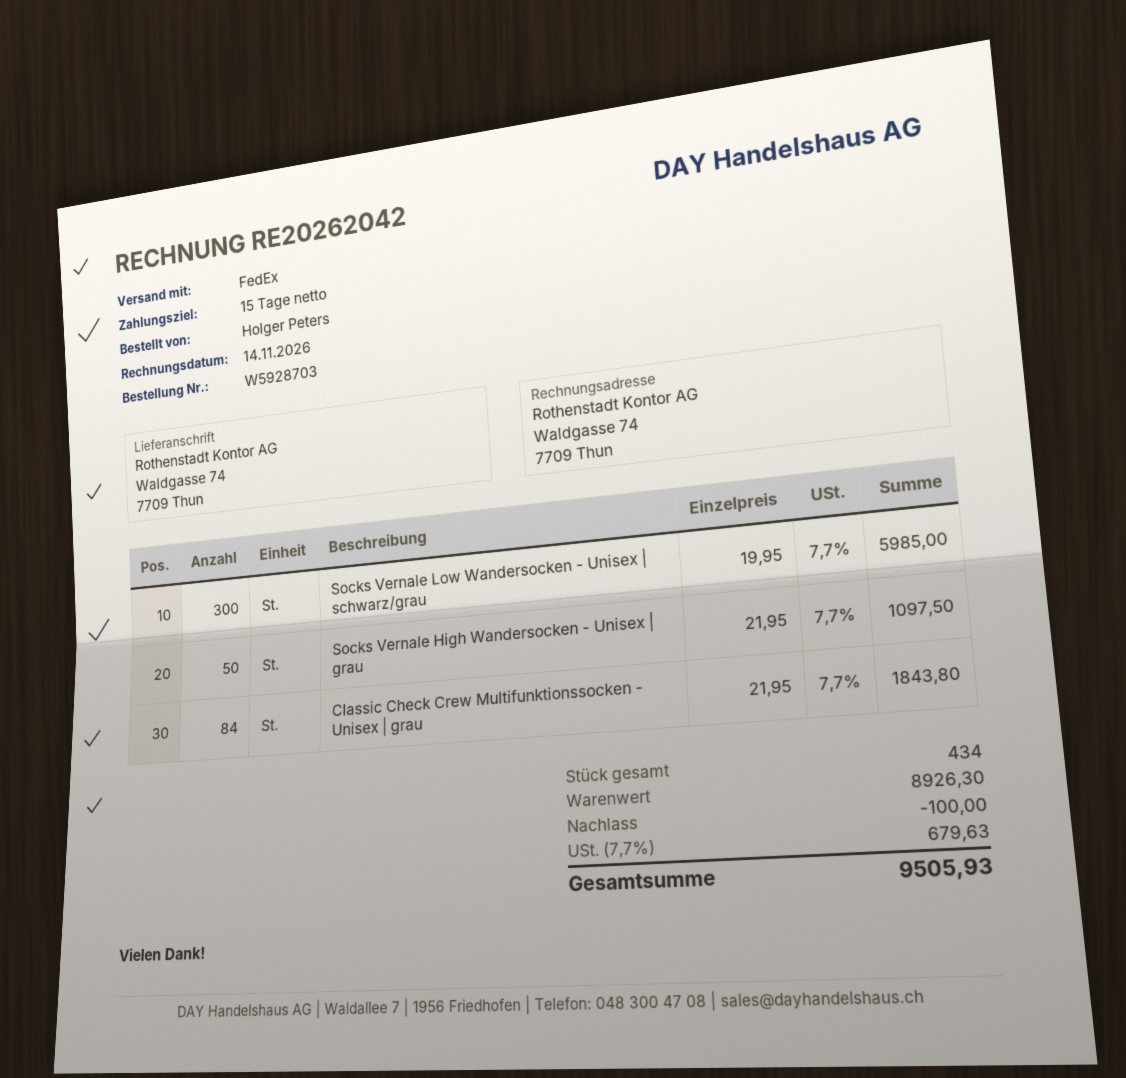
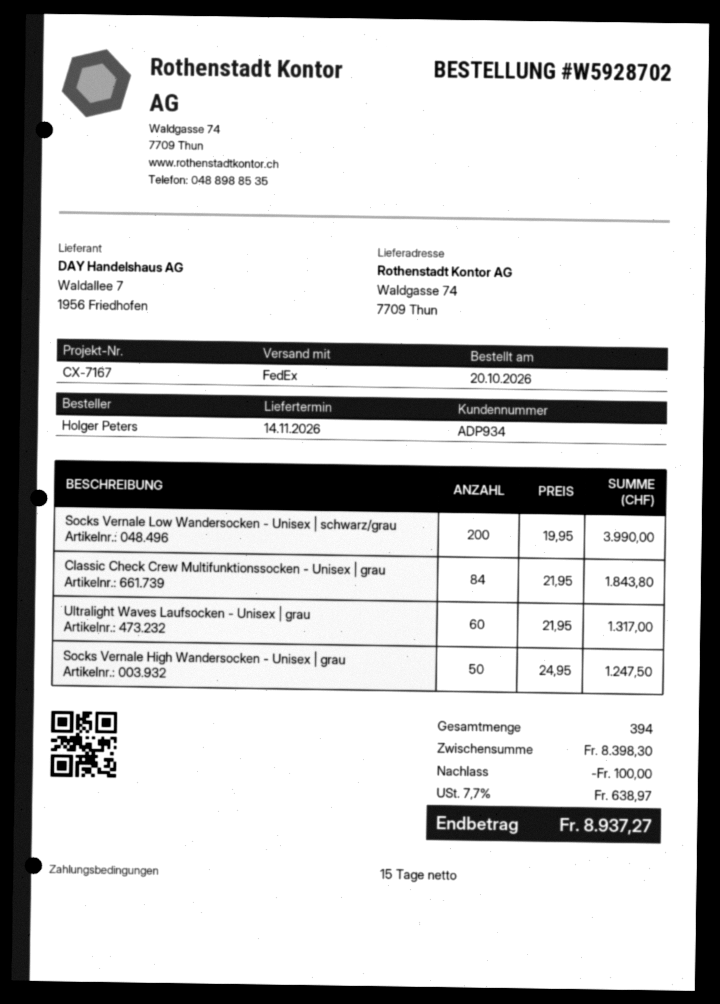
order number: W5928703 -> W5928702
Socks Vernale Low Wandersocken - Unisex | schwarz/grau: 300 x 19.95 = 5985.00 -> 200 x 19.95 = 3990.00
Socks Vernale High Wandersocken - Unisex | grau: 50 x 21.95 = 1097.50 -> 50 x 24.95 = 1247.50
Ultralight Waves Laufsocken - Unisex | grau: none -> 60 x 21.95 = 1317.00
total quantity: 434 -> 394
subtotal: 8926.30 -> 8398.30
tax: 7.7% = 679.63 -> 7.7% = 638.97
total: 9505.93 -> 8937.27

